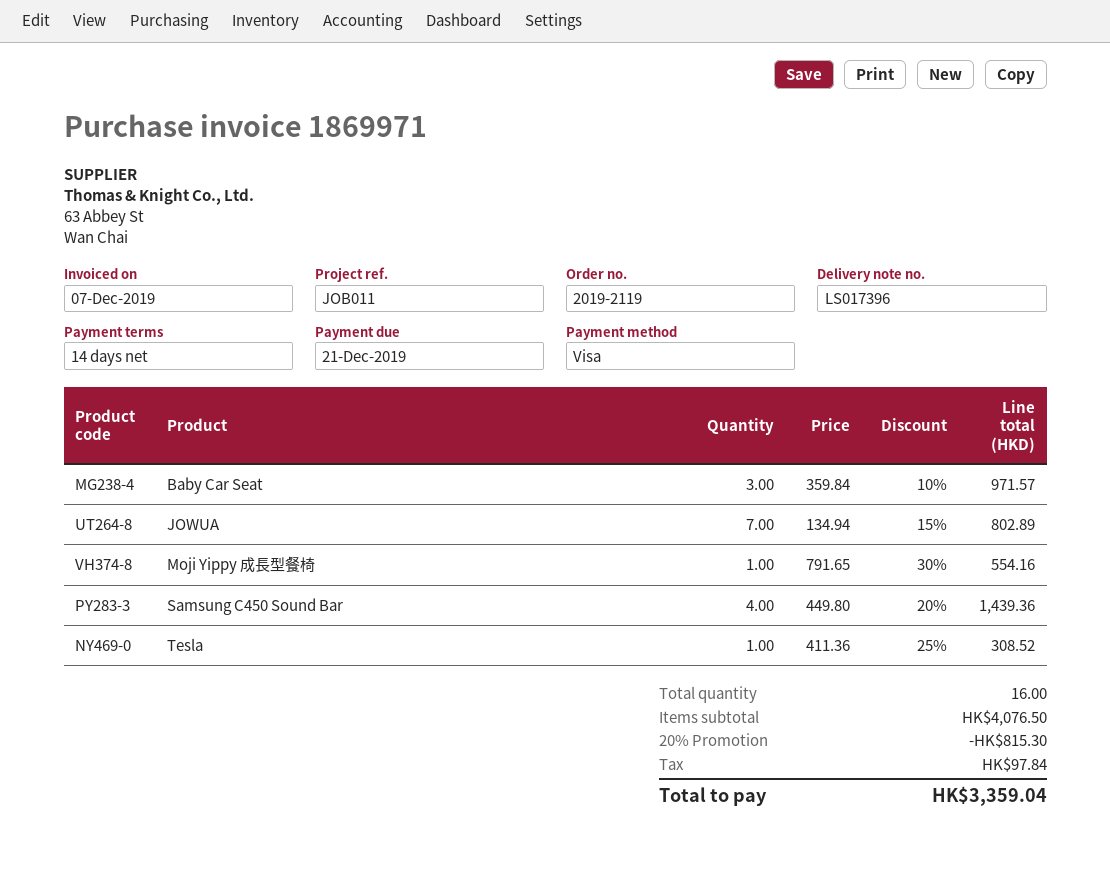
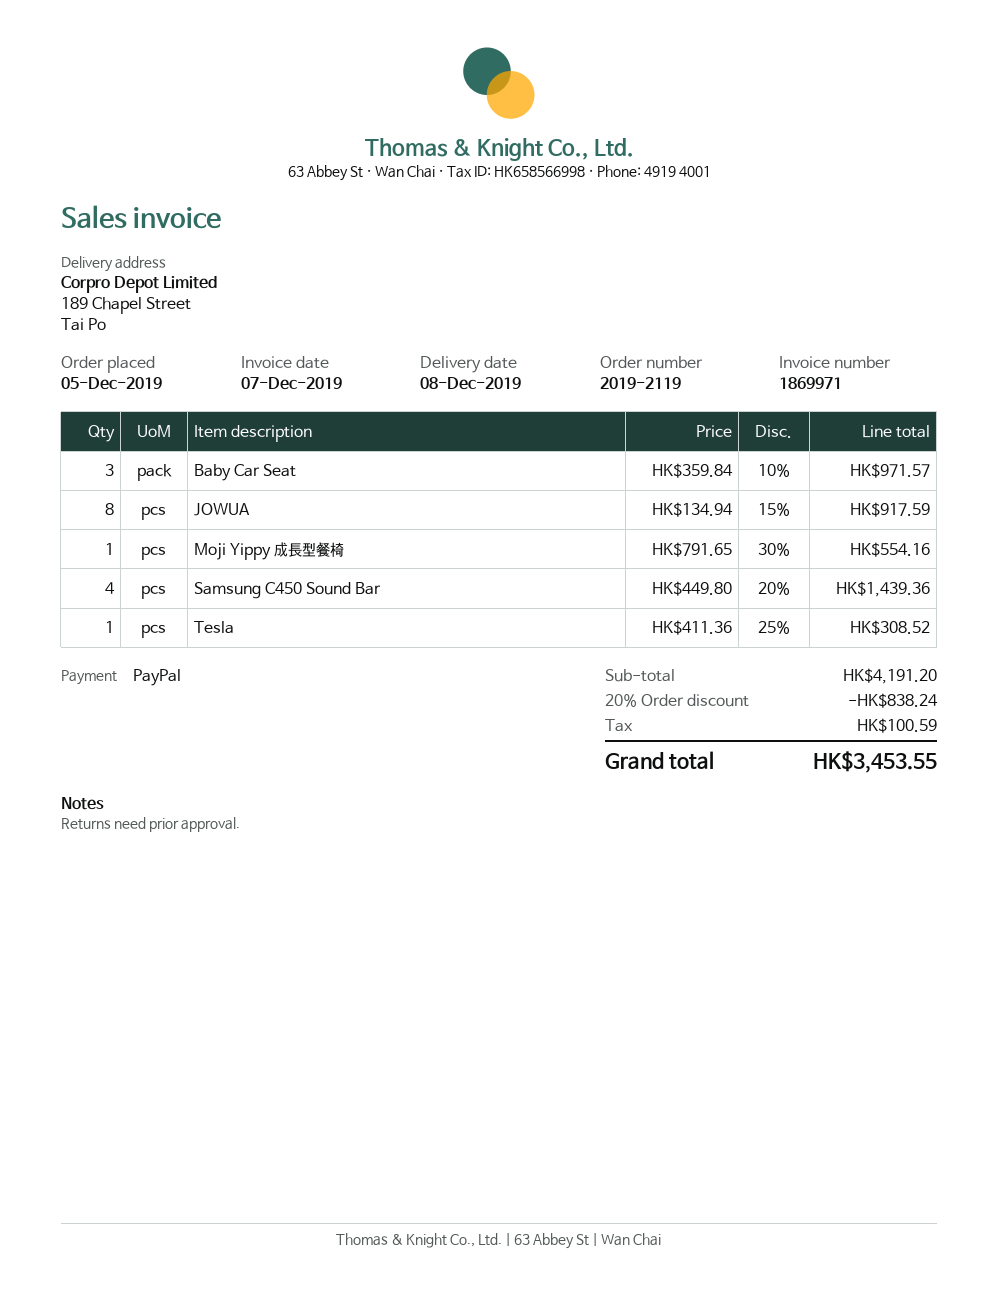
payment method: Visa -> PayPal
JOWUA: 7 x 134.94 - 15% = 802.89 -> 8 x 134.94 - 15% = 917.59
subtotal: 4076.50 -> 4191.20
discount: 20% = 815.30 -> 20% = 838.24
tax: 97.84 -> 100.59
total: 3359.04 -> 3453.55

